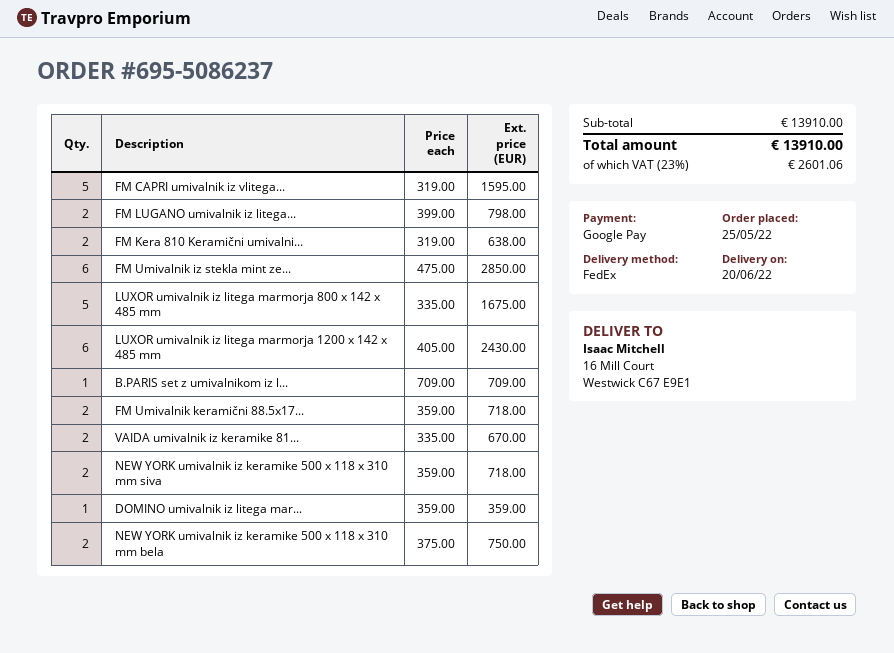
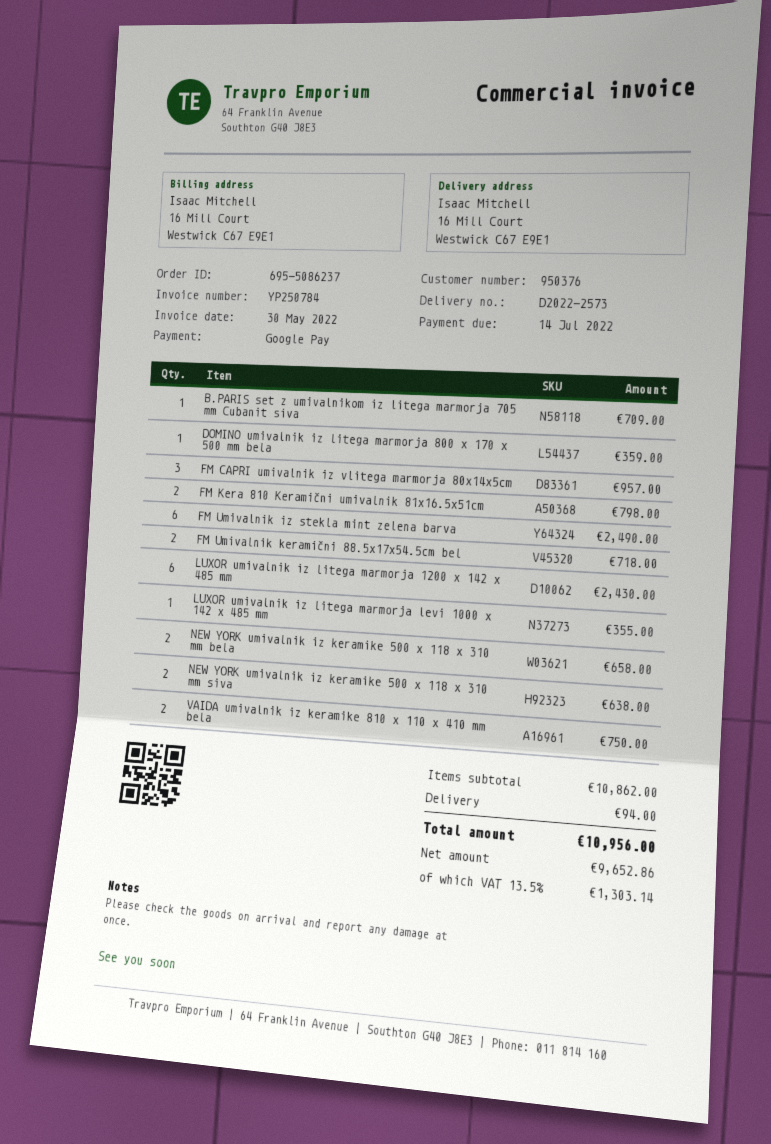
FM CAPRI umivalnik iz vlitega...: 5 for 1595.00 -> 3 for 957.00
FM LUGANO umivalnik iz litega...: 2 for 798.00 -> none
FM Kera 810 Keramični umivalni...: 2 for 638.00 -> 2 for 798.00
FM Umivalnik iz stekla mint ze...: 6 for 2850.00 -> 6 for 2490.00
LUXOR umivalnik iz litega marmorja 800 x 142 x 485 mm: 5 for 1675.00 -> none
VAIDA umivalnik iz keramike 81...: 2 for 670.00 -> 2 for 750.00
NEW YORK umivalnik iz keramike 500 x 118 x 310 mm siva: 2 for 718.00 -> 2 for 638.00
NEW YORK umivalnik iz keramike 500 x 118 x 310 mm bela: 2 for 750.00 -> 2 for 658.00
LUXOR umivalnik iz litega marmorja levi 1000 x 142 x 485 mm: none -> 1 for 355.00
subtotal: 13910.00 -> 10862.00
shipping: none -> 94.00
tax: 23% = 2601.06 -> 13.5% = 1303.14
total: 13910.00 -> 10956.00

